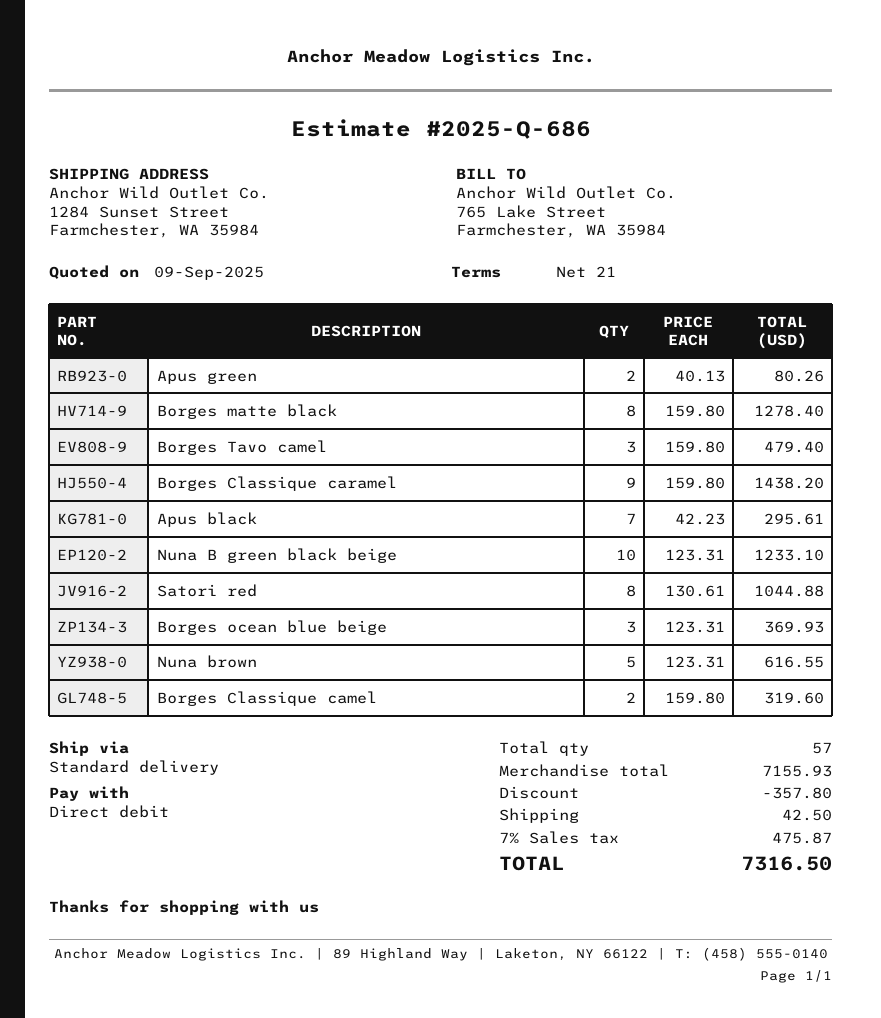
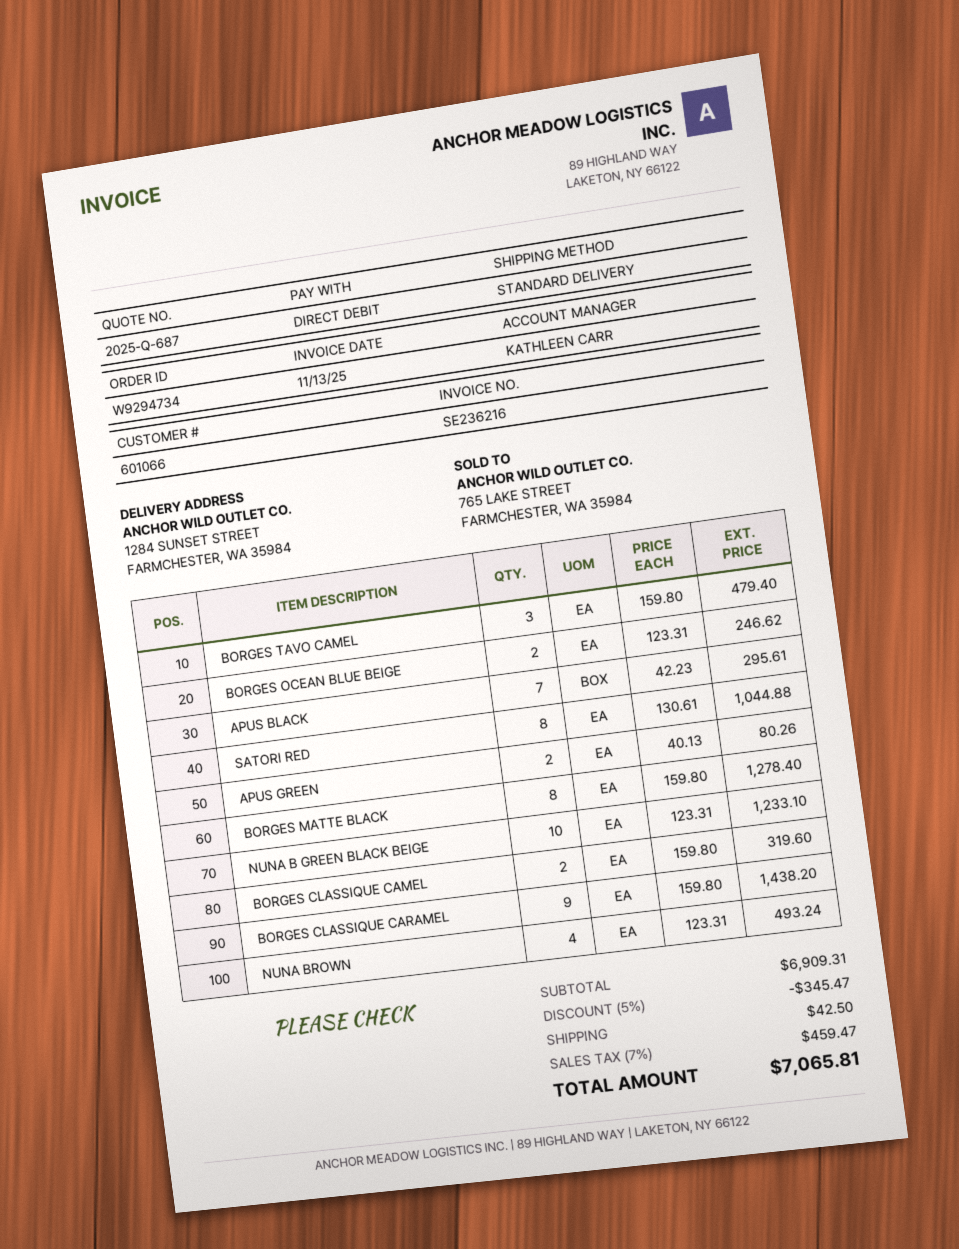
quote number: 2025-Q-686 -> 2025-Q-687
Borges ocean blue beige: 3 x 123.31 = 369.93 -> 2 x 123.31 = 246.62
Nuna brown: 5 x 123.31 = 616.55 -> 4 x 123.31 = 493.24
subtotal: 7155.93 -> 6909.31
discount: 357.80 -> 345.47
tax: 7% = 475.87 -> 7% = 459.47
total: 7316.50 -> 7065.81

